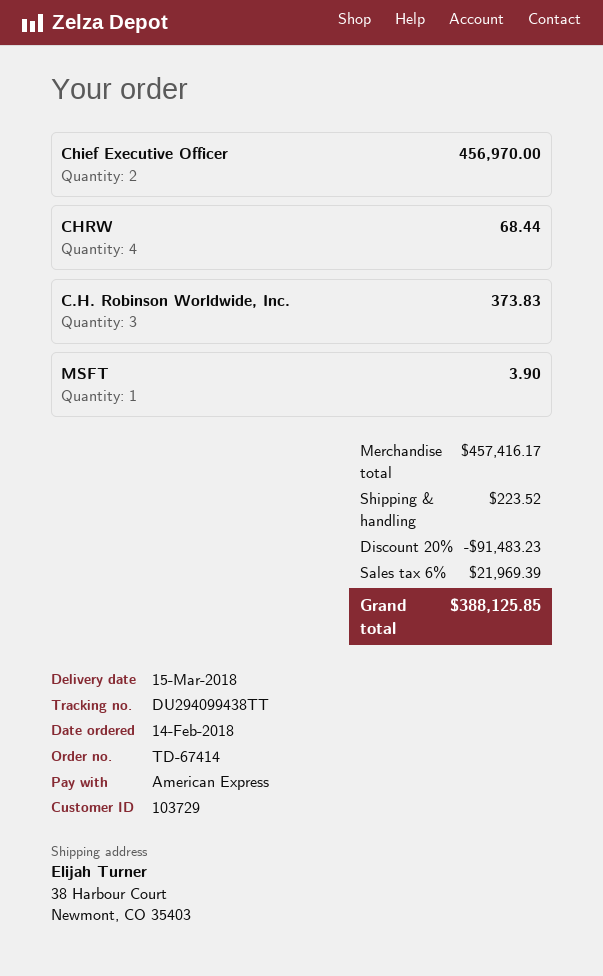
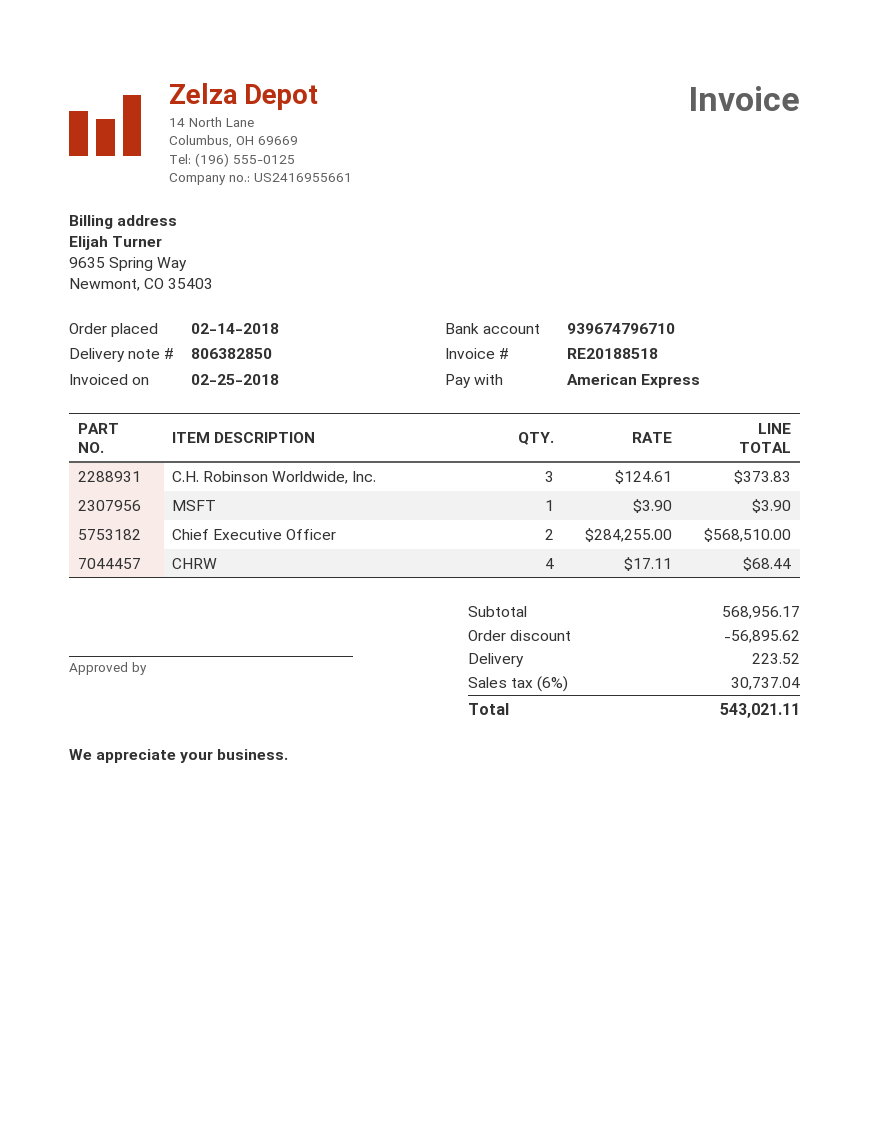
Chief Executive Officer: 2 for 456970.00 -> 2 for 568510.00
subtotal: 457416.17 -> 568956.17
discount: 91483.23 -> 56895.62
tax: 6% = 21969.39 -> 6% = 30737.04
total: 388125.85 -> 543021.11

